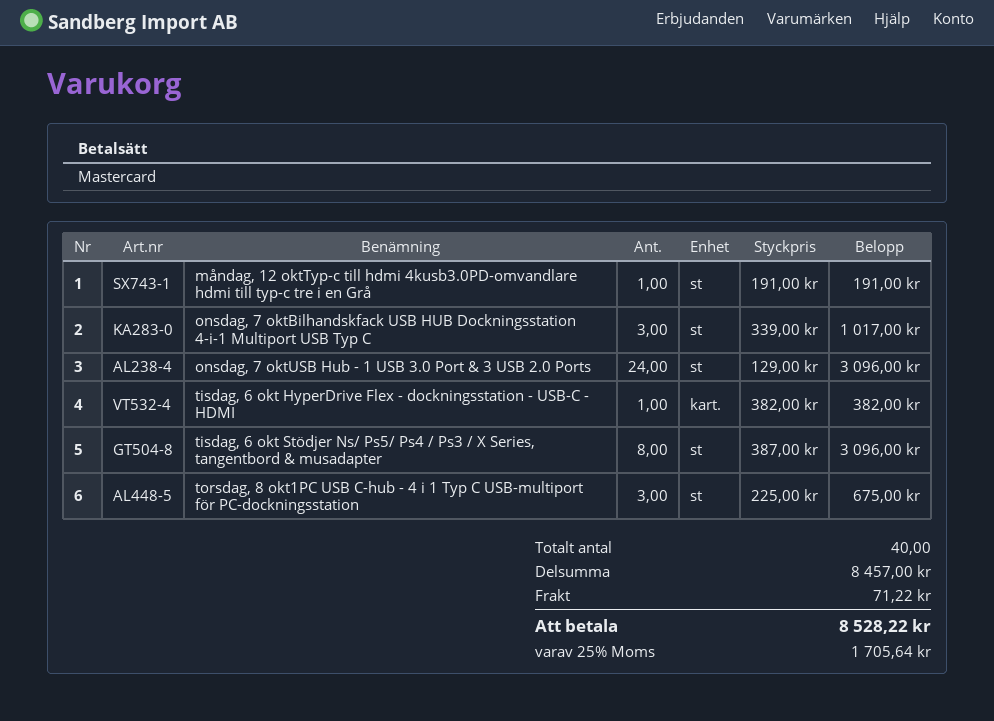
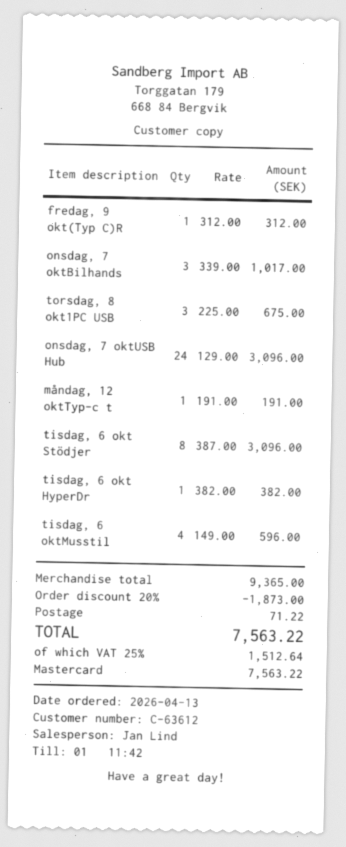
fredag, 9 okt(Typ C)R: none -> 1 x 312.00 = 312.00
tisdag, 6 oktMusstil: none -> 4 x 149.00 = 596.00
subtotal: 8457.00 -> 9365.00
discount: none -> 20% = 1873.00
tax: 25% = 1705.64 -> 25% = 1512.64
total: 8528.22 -> 7563.22

